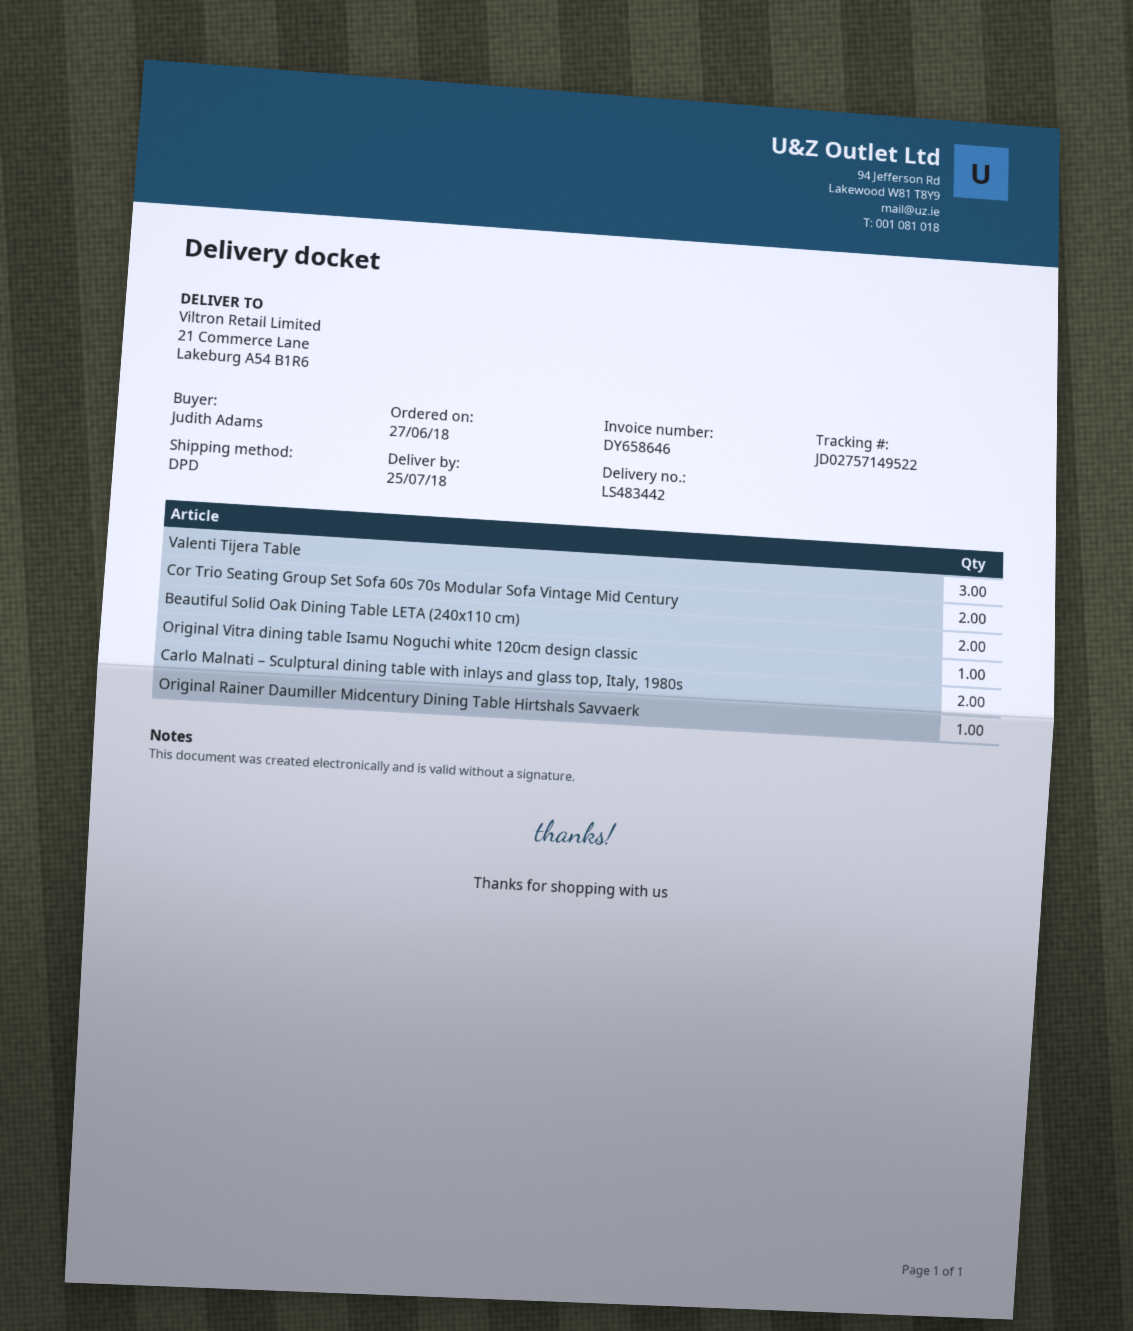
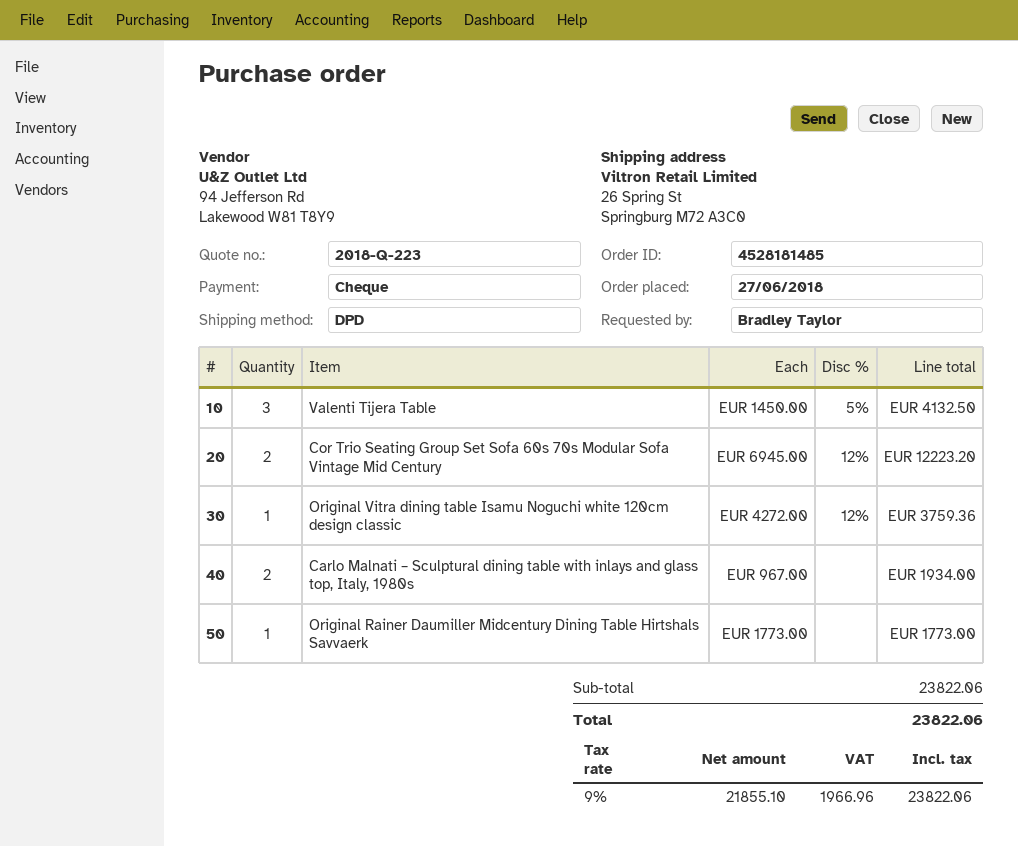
ordered by: Judith Adams -> Bradley Taylor
ship to: 21 Commerce Lane, Lakeburg A54 B1R6 -> 26 Spring St, Springburg M72 A3C0
Beautiful Solid Oak Dining Table LETA (240x110 cm): 2 -> none

